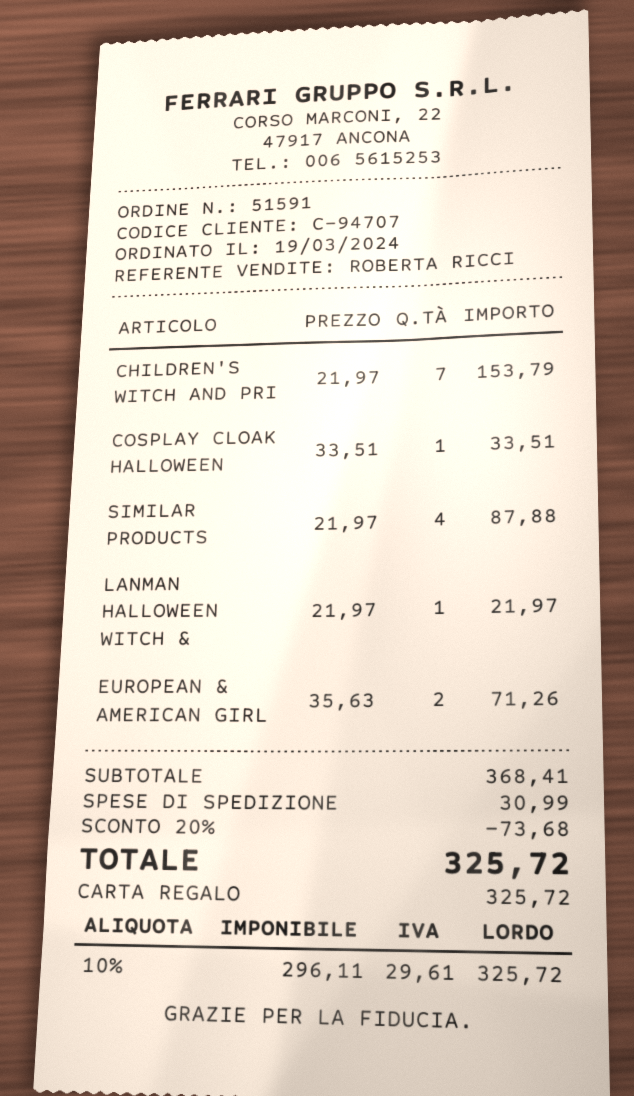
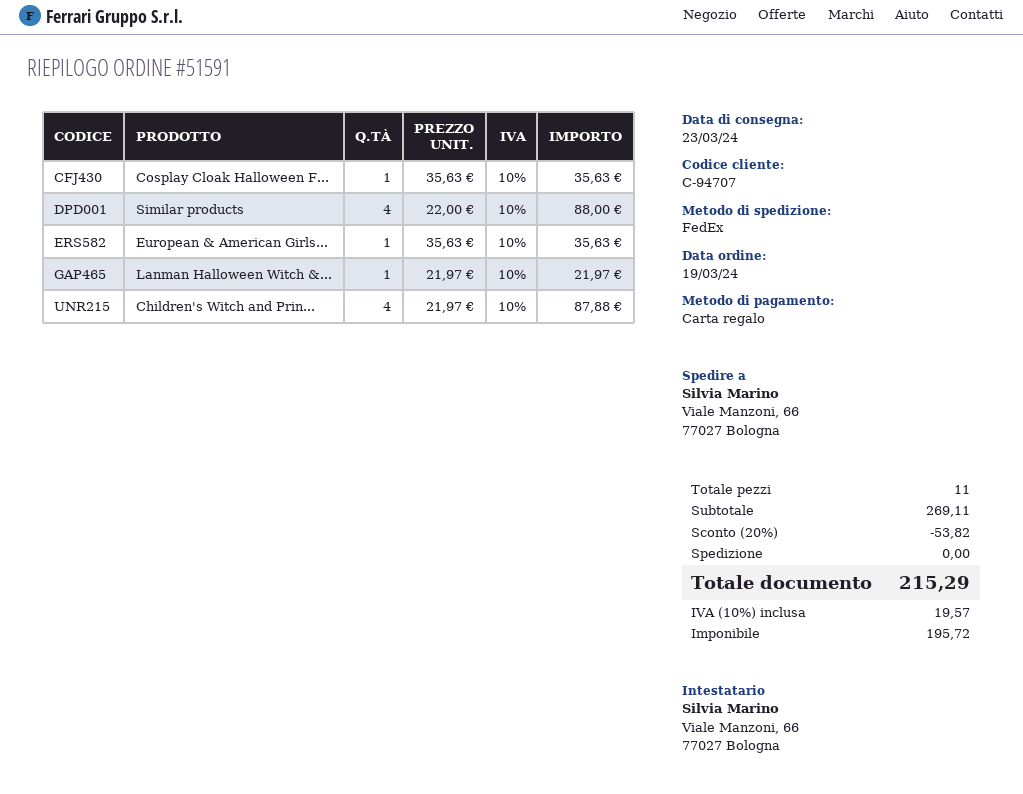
CHILDREN'S WITCH AND PRI: 7 x 21.97 = 153.79 -> 4 x 21.97 = 87.88
COSPLAY CLOAK HALLOWEEN: 1 x 33.51 = 33.51 -> 1 x 35.63 = 35.63
SIMILAR PRODUCTS: 4 x 21.97 = 87.88 -> 4 x 22.00 = 88.00
EUROPEAN & AMERICAN GIRL: 2 x 35.63 = 71.26 -> 1 x 35.63 = 35.63
subtotal: 368.41 -> 269.11
discount: 20% = 73.68 -> 20% = 53.82
shipping: 30.99 -> 0.00
net: 296.11 -> 195.72
tax: 10% = 29.61 -> 10% = 19.57
total: 325.72 -> 215.29

